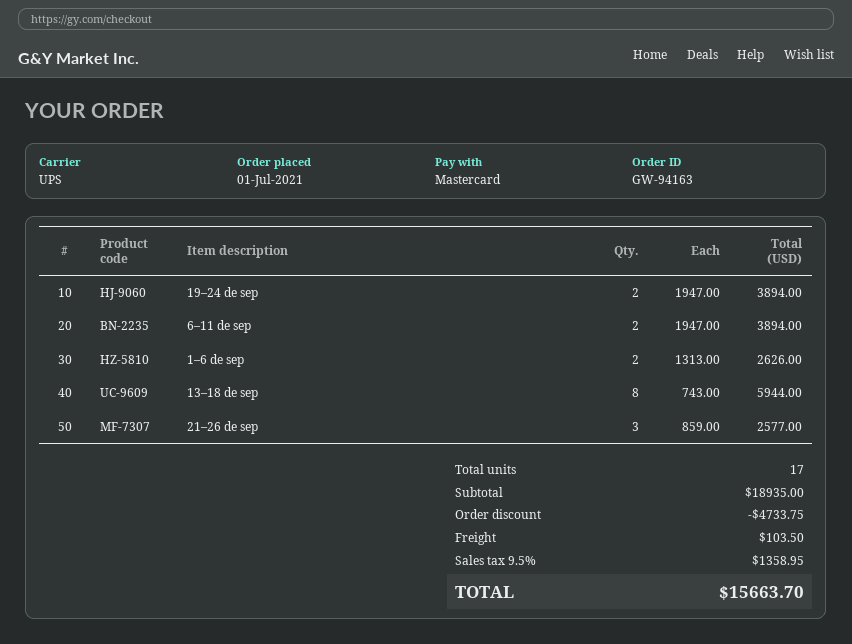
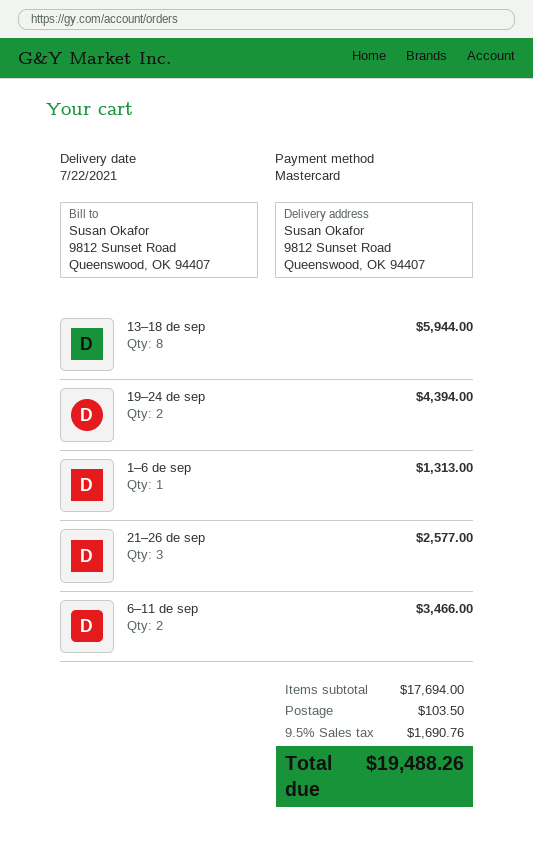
19–24 de sep: 2 for 3894.00 -> 2 for 4394.00
6–11 de sep: 2 for 3894.00 -> 2 for 3466.00
1–6 de sep: 2 for 2626.00 -> 1 for 1313.00
subtotal: 18935.00 -> 17694.00
discount: 4733.75 -> none
tax: 9.5% = 1358.95 -> 9.5% = 1690.76
total: 15663.70 -> 19488.26

